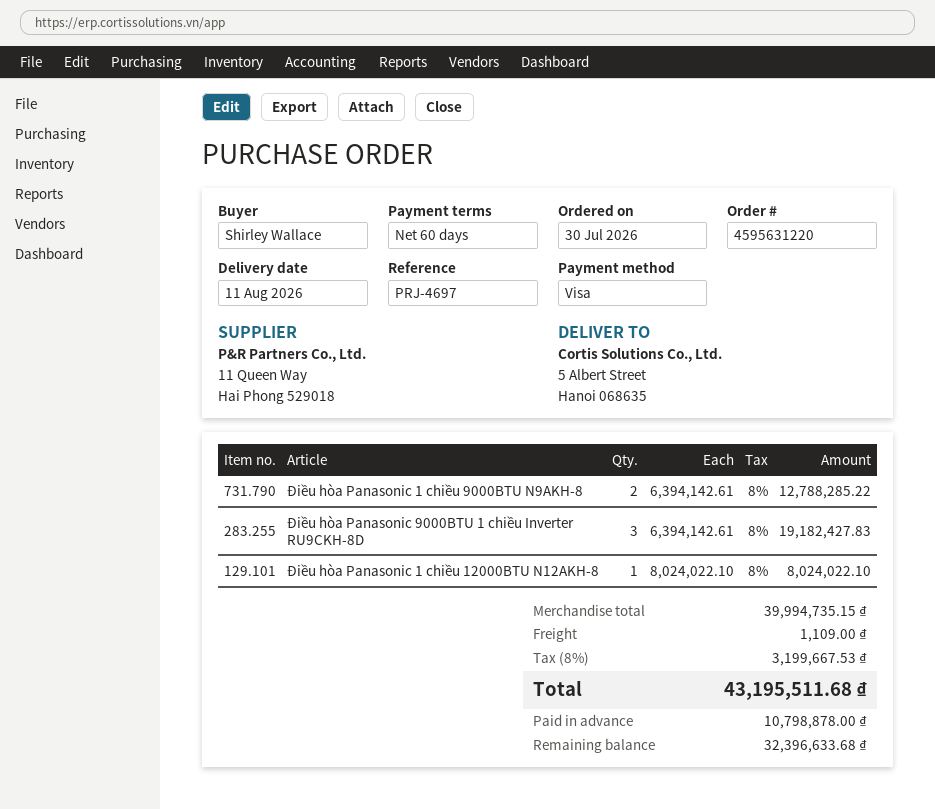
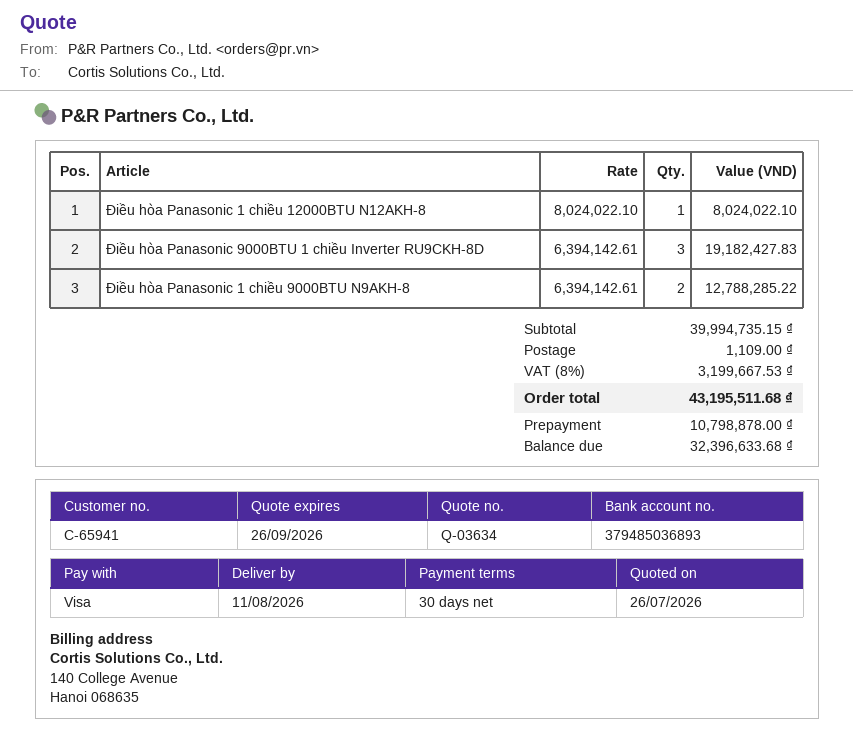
payment terms: 60 days -> 30 days

